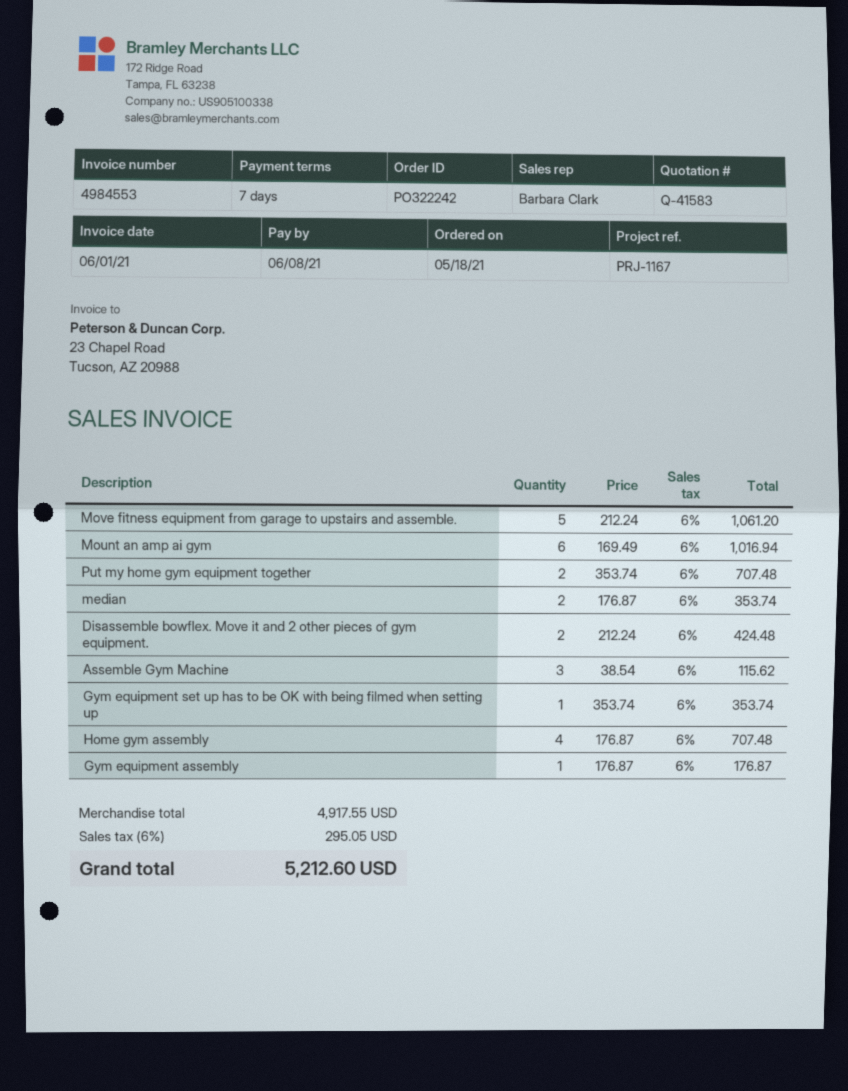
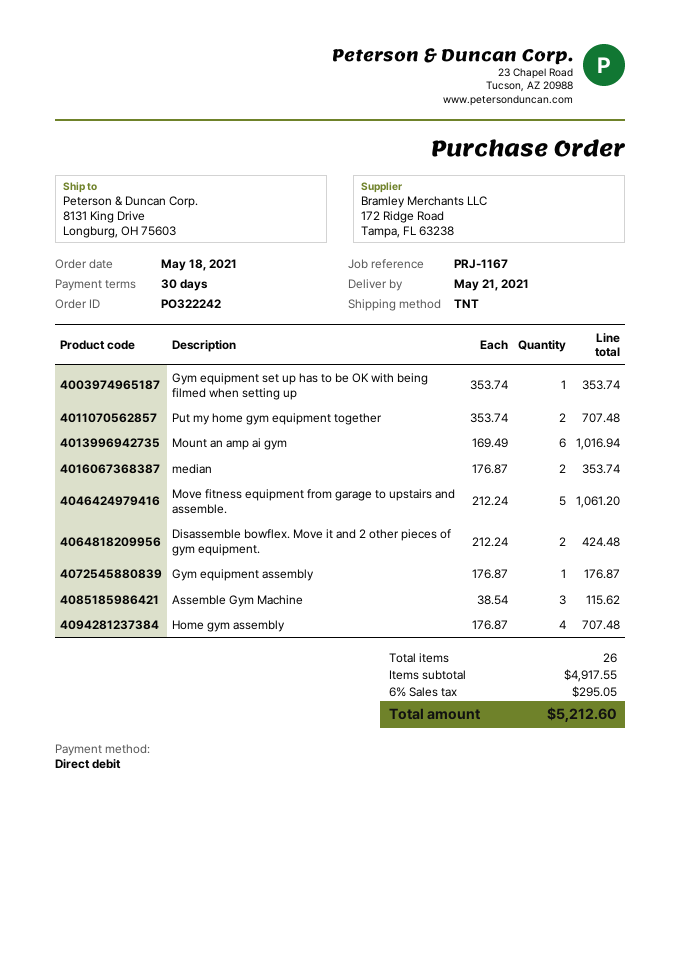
payment terms: 7 days -> 30 days

